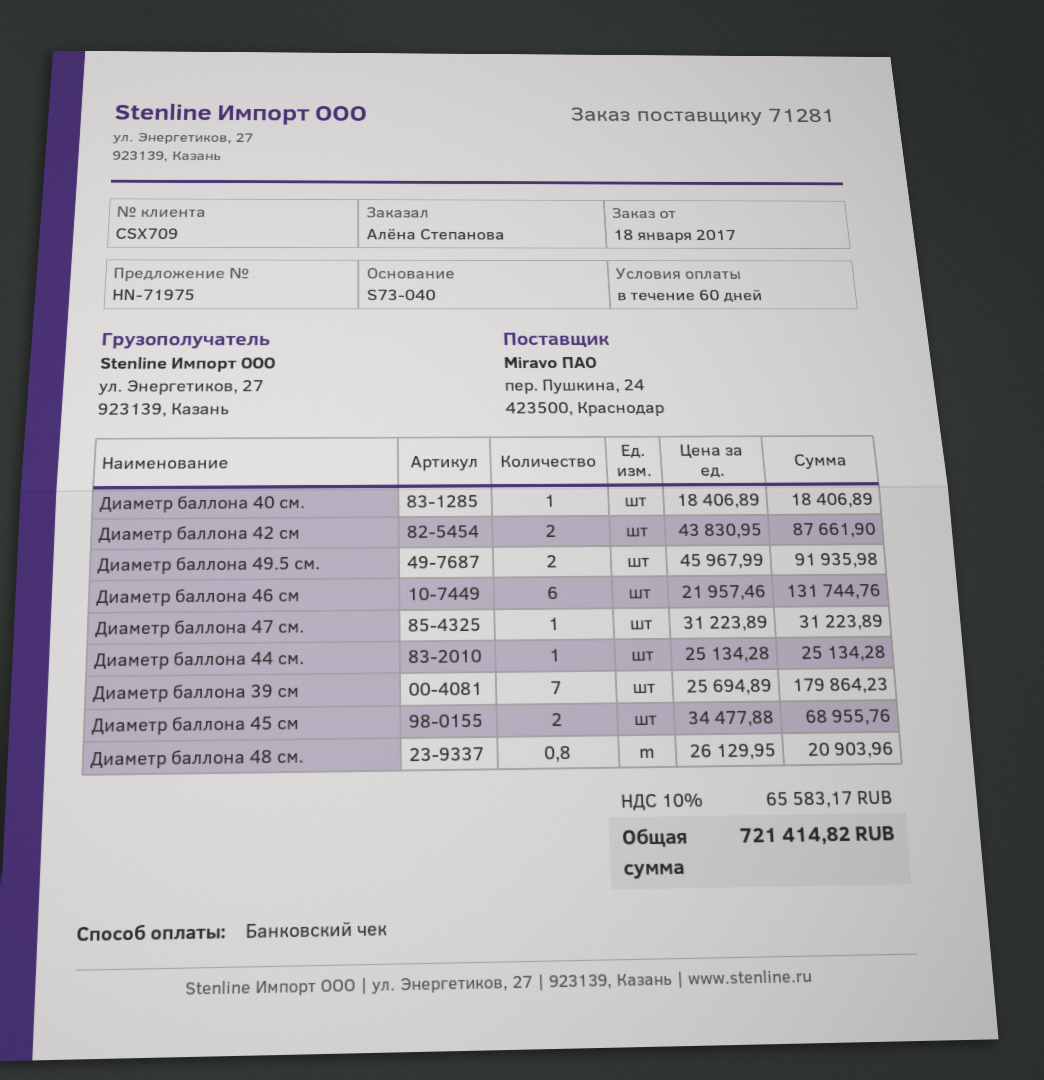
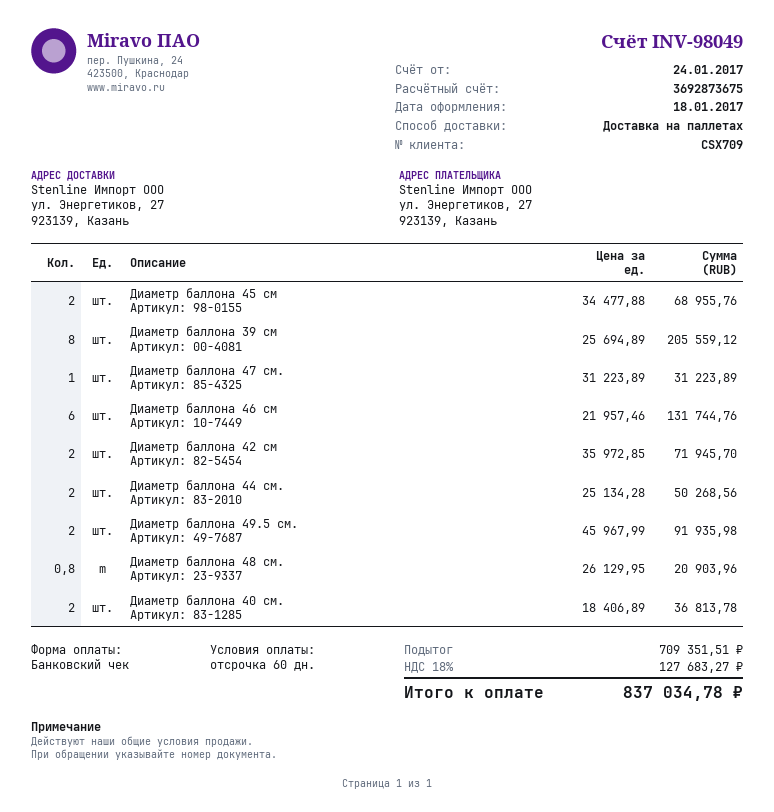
Диаметр баллона 40 см.: 1 x 18406.89 = 18406.89 -> 2 x 18406.89 = 36813.78
Диаметр баллона 42 см: 2 x 43830.95 = 87661.90 -> 2 x 35972.85 = 71945.70
Диаметр баллона 44 см.: 1 x 25134.28 = 25134.28 -> 2 x 25134.28 = 50268.56
Диаметр баллона 39 см: 7 x 25694.89 = 179864.23 -> 8 x 25694.89 = 205559.12
tax: 10% = 65583.17 -> 18% = 127683.27
total: 721414.82 -> 837034.78

